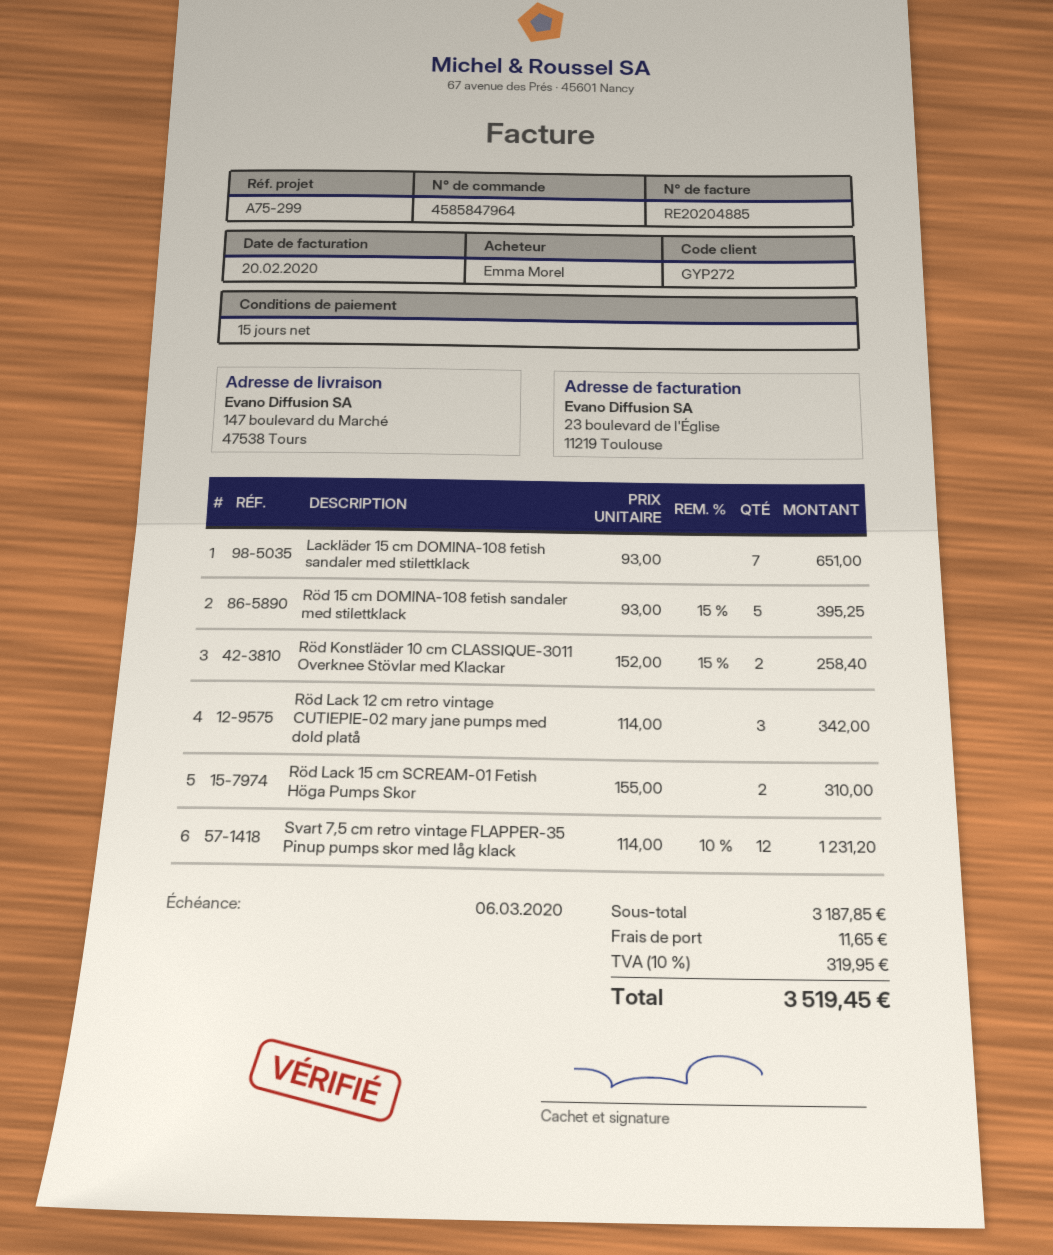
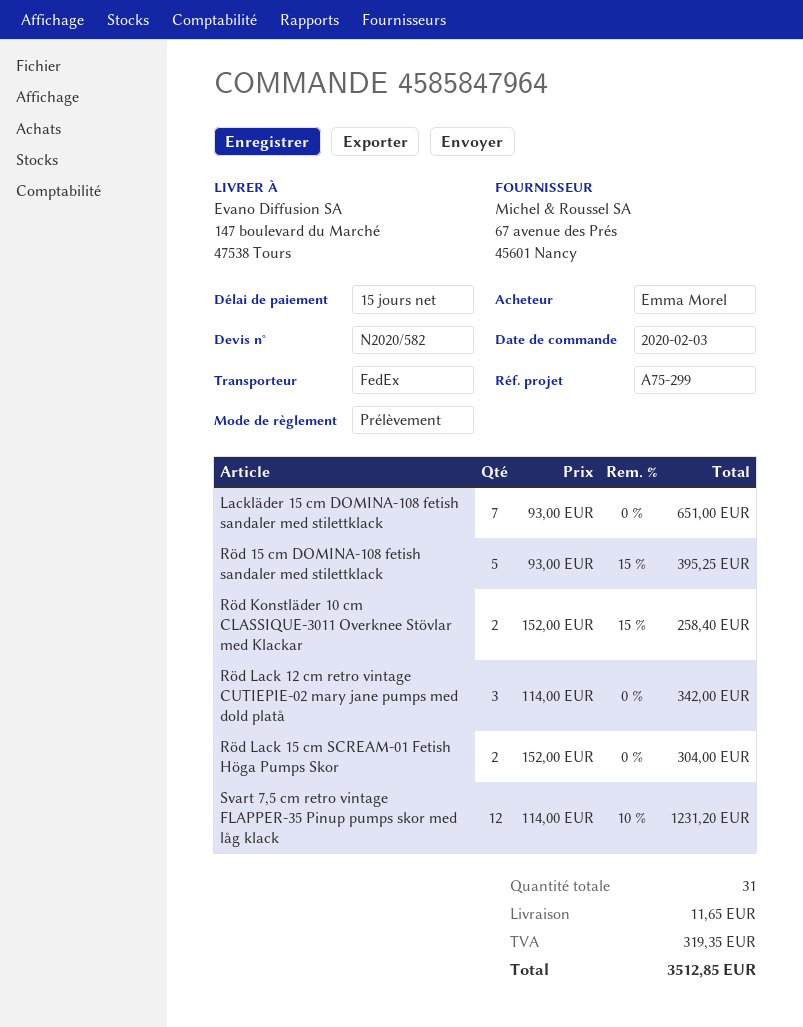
Röd Lack 15 cm SCREAM-01 Fetish Höga Pumps Skor: 2 x 155.00 = 310.00 -> 2 x 152.00 = 304.00
tax: 319.95 -> 319.35
total: 3519.45 -> 3512.85

